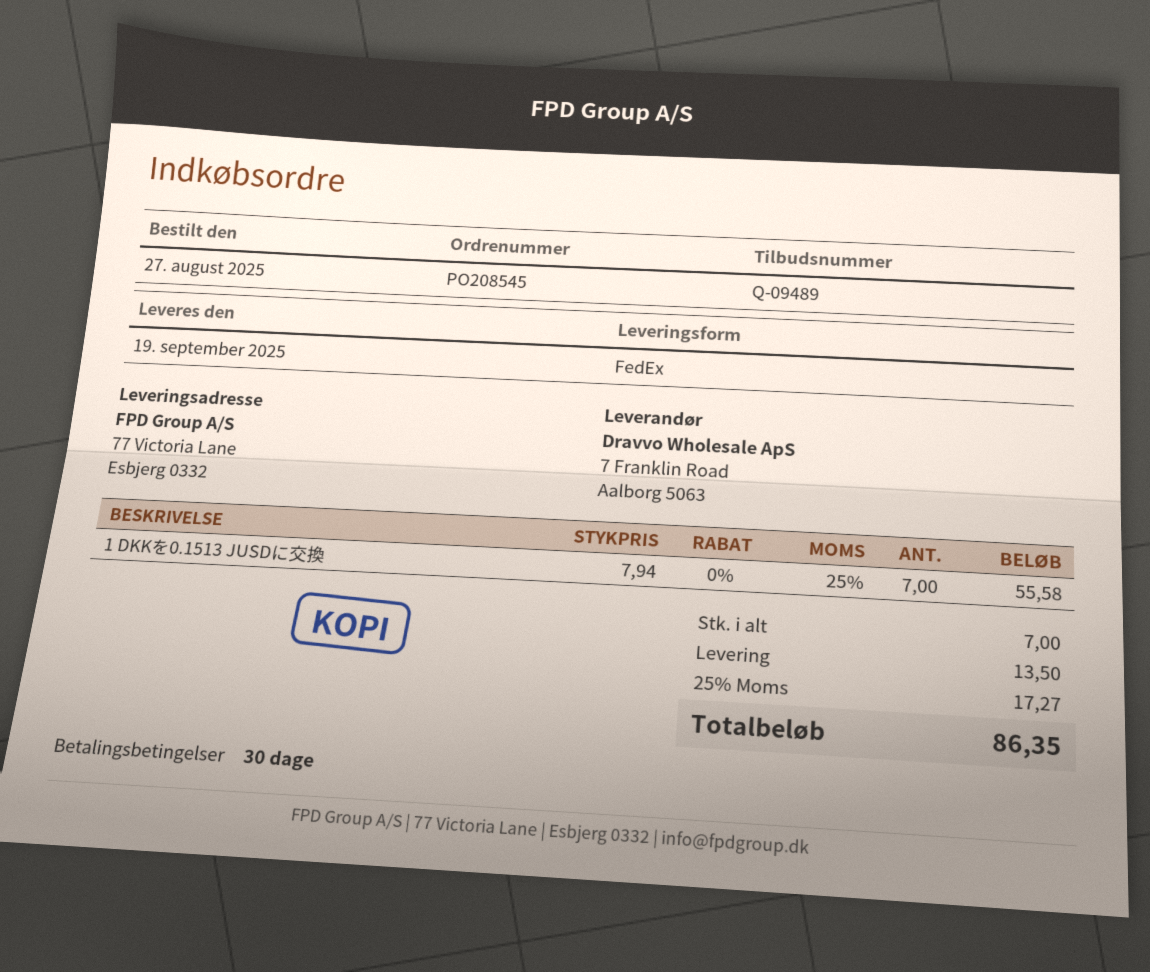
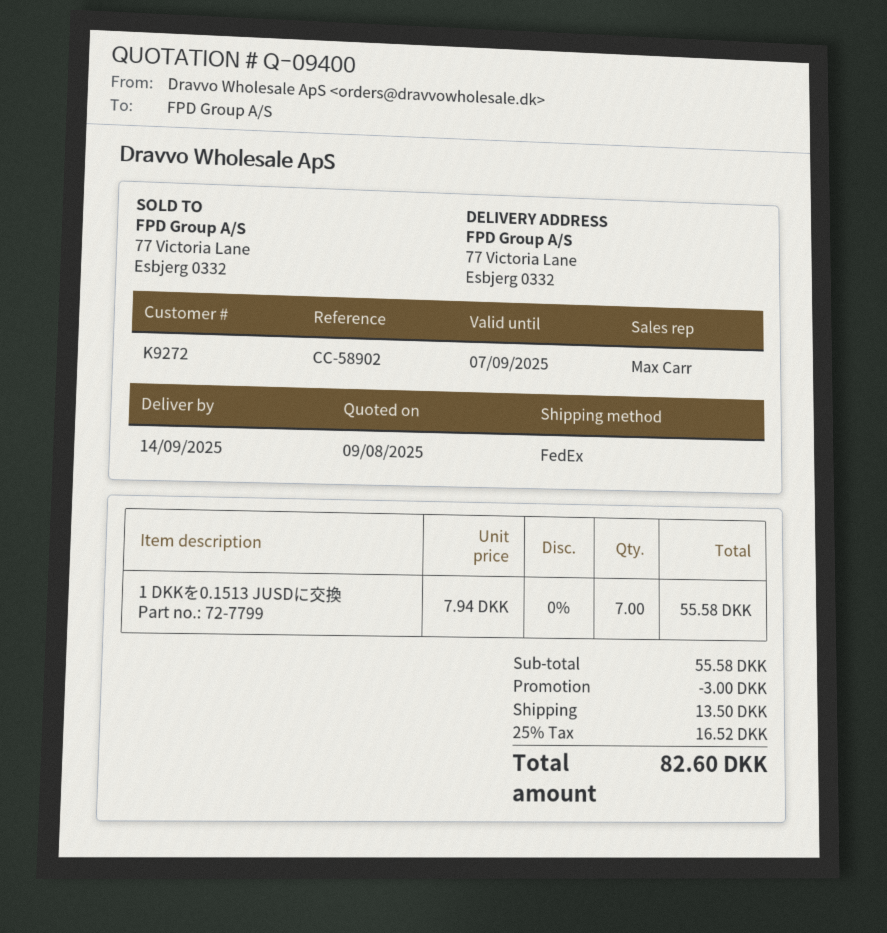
quote number: Q-09489 -> Q-09400
delivery date: 2025-09-19 -> 2025-09-14
discount: none -> 3.00
tax: 25% = 17.27 -> 25% = 16.52
total: 86.35 -> 82.60

